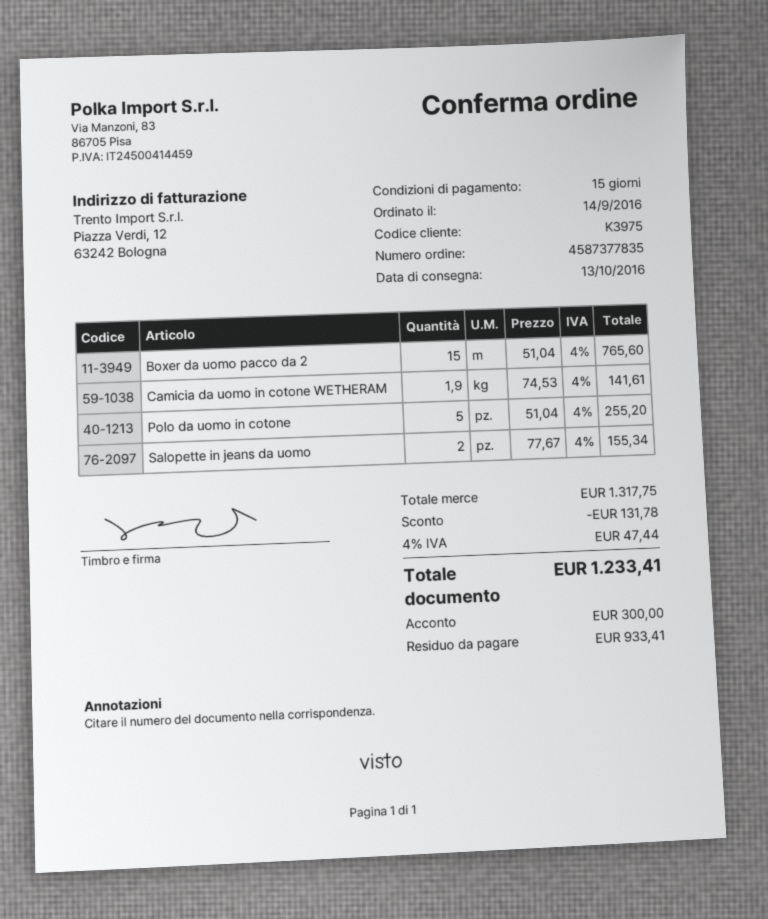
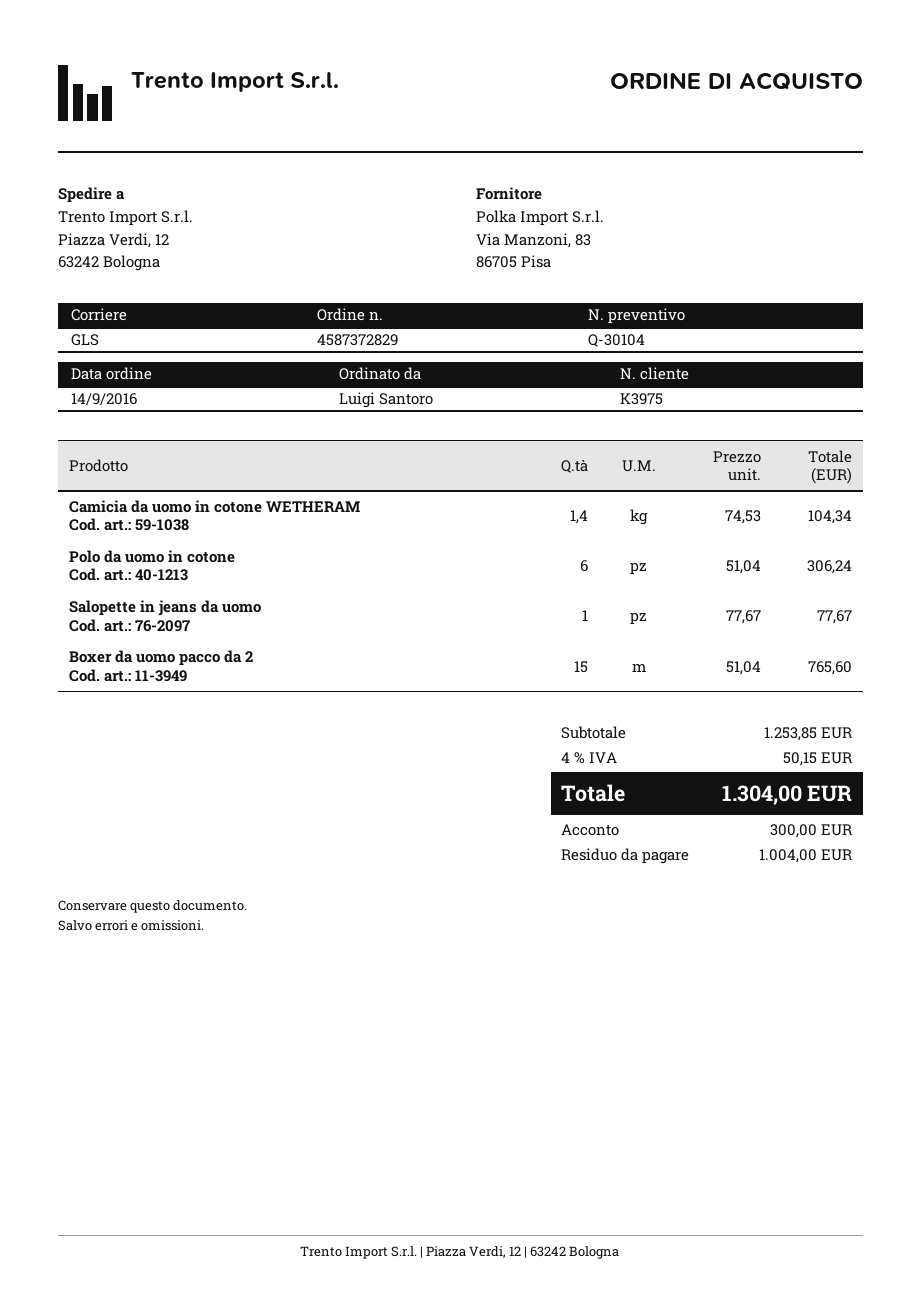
order number: 4587377835 -> 4587372829
Camicia da uomo in cotone WETHERAM: 1.9 x 74.53 = 141.61 -> 1.4 x 74.53 = 104.34
Polo da uomo in cotone: 5 x 51.04 = 255.20 -> 6 x 51.04 = 306.24
Salopette in jeans da uomo: 2 x 77.67 = 155.34 -> 1 x 77.67 = 77.67
subtotal: 1317.75 -> 1253.85
discount: 131.78 -> none
tax: 4% = 47.44 -> 4% = 50.15
total: 1233.41 -> 1304.00
balance: 933.41 -> 1004.00

